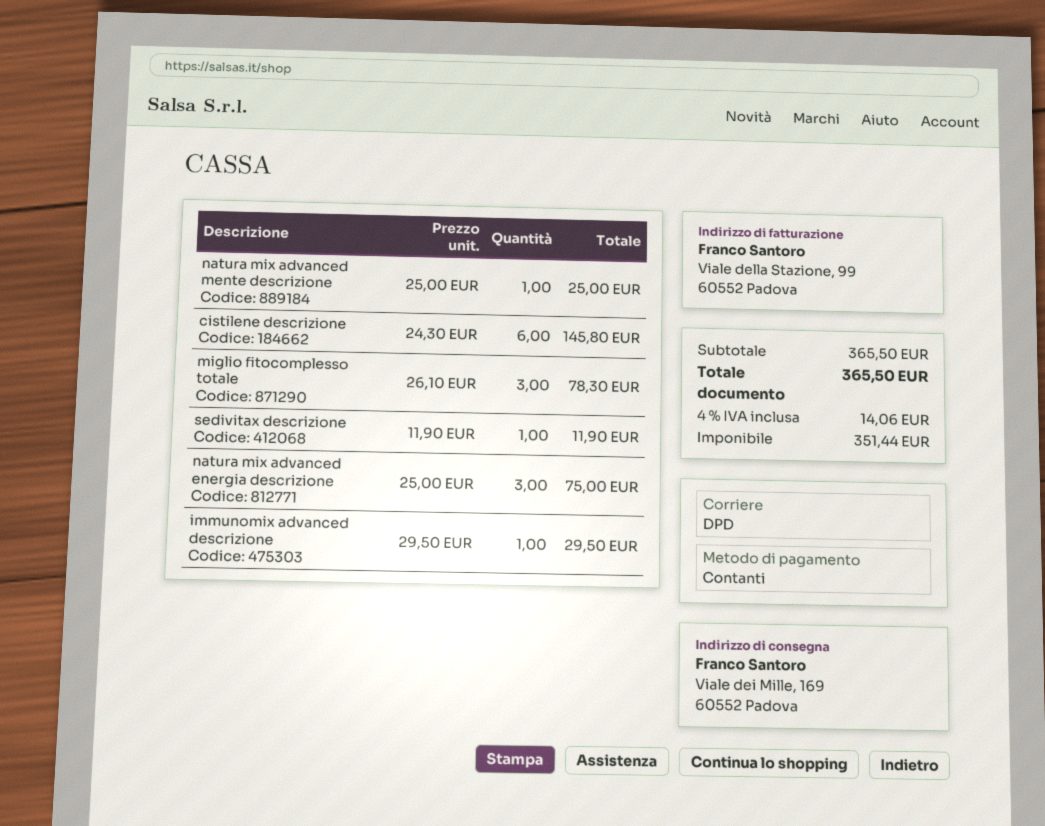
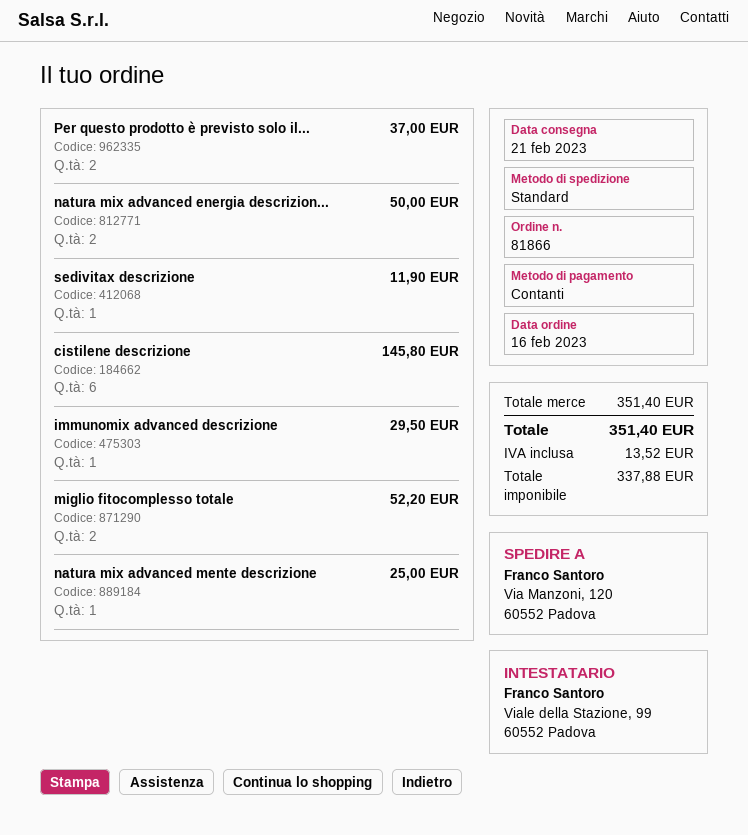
shipping method: DPD -> standard
ship to: Viale dei Mille, 169, 60552 Padova -> Via Manzoni, 120, 60552 Padova
miglio fitocomplesso totale: 3 for 78.30 -> 2 for 52.20
natura mix advanced energia descrizione: 3 for 75.00 -> 2 for 50.00
Per questo prodotto è previsto solo il...: none -> 2 for 37.00
subtotal: 365.50 -> 351.40
net: 351.44 -> 337.88
tax: 14.06 -> 13.52
total: 365.50 -> 351.40

